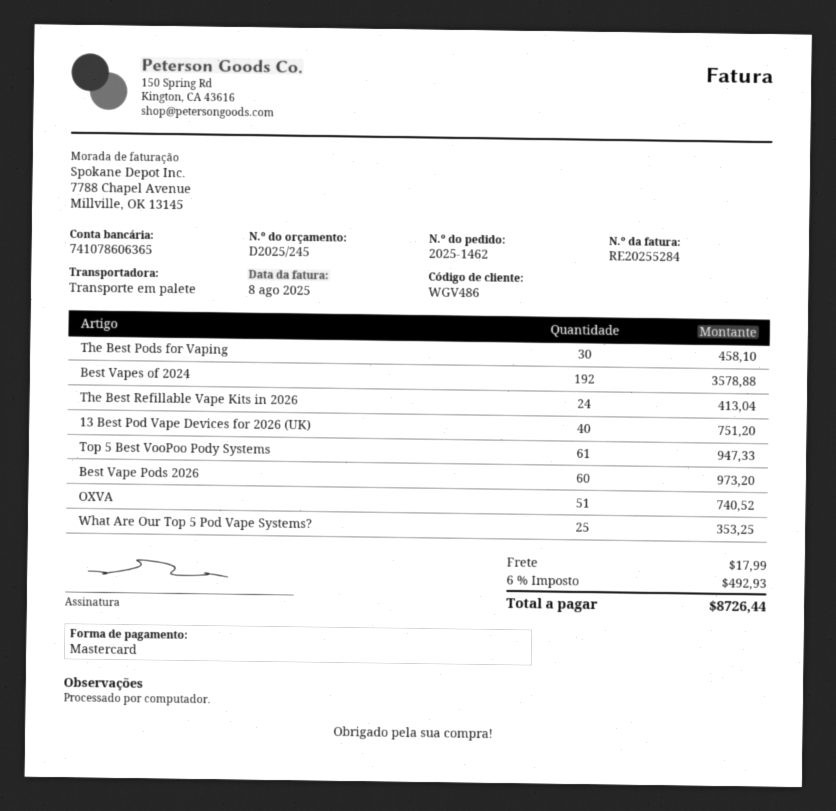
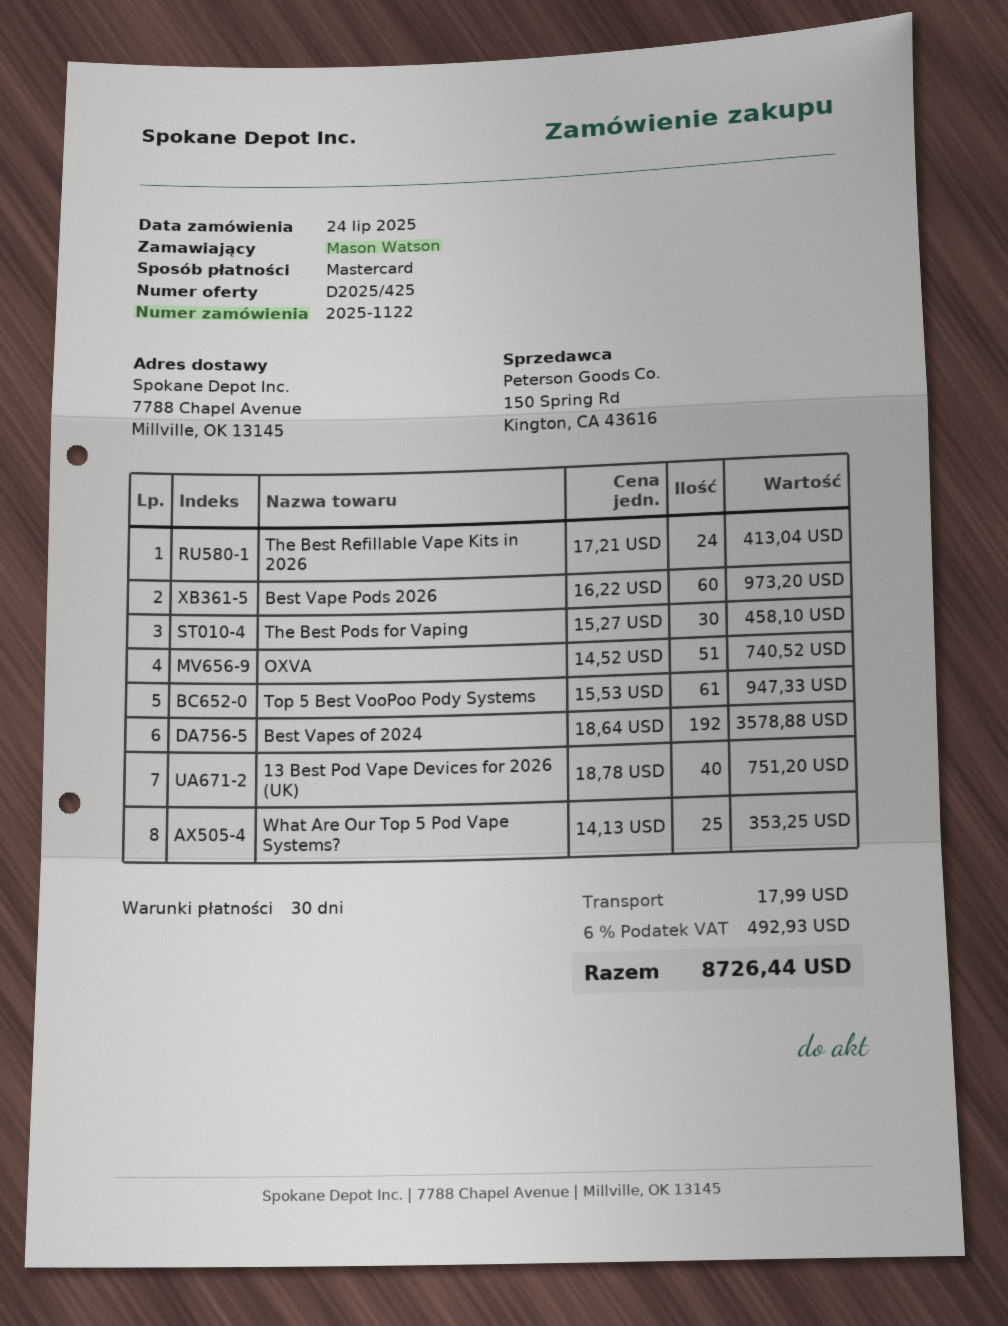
quote number: D2025/245 -> D2025/425
order number: 2025-1462 -> 2025-1122

